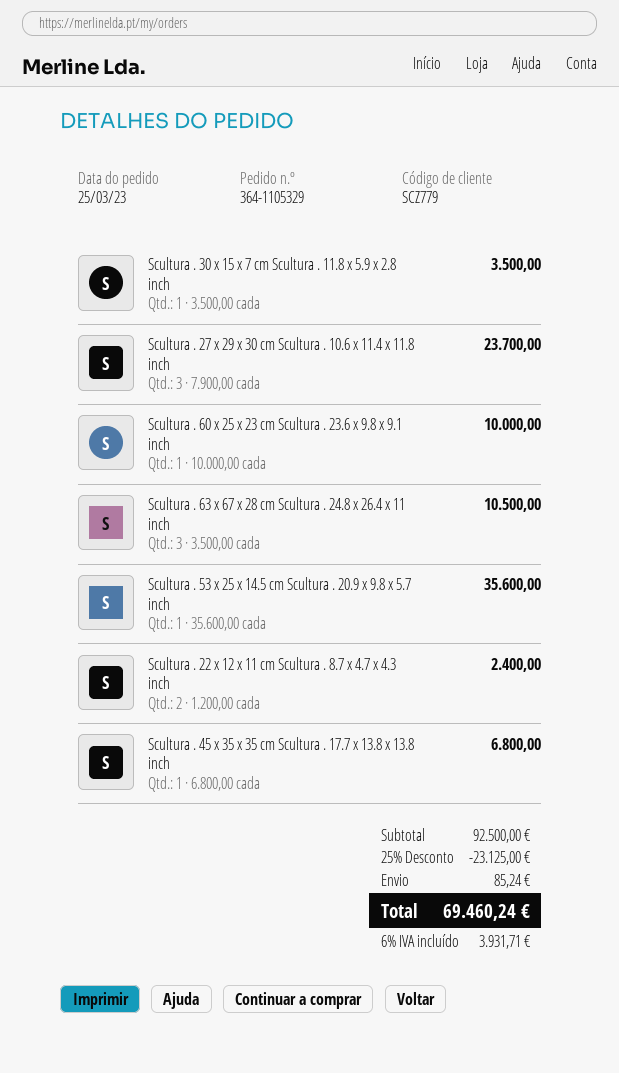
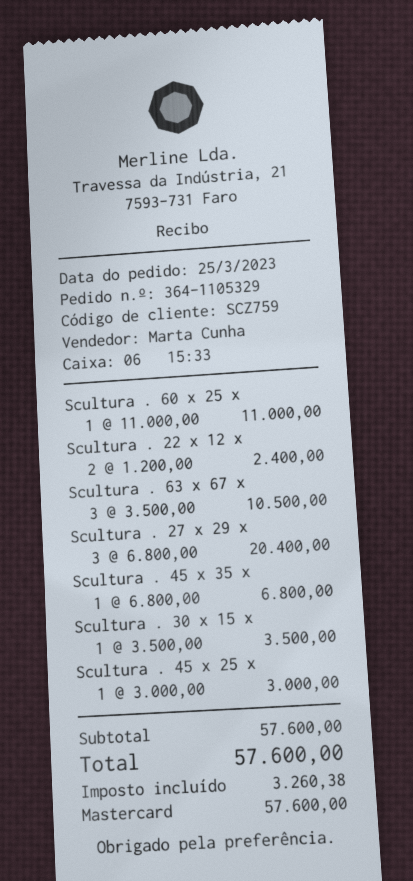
customer number: SCZ779 -> SCZ759
Scultura . 27 x 29 x 30 cm Scultura . 10.6 x 11.4 x 11.8 inch: 3 x 7900.00 = 23700.00 -> 3 x 6800.00 = 20400.00
Scultura . 60 x 25 x 23 cm Scultura . 23.6 x 9.8 x 9.1 inch: 1 x 10000.00 = 10000.00 -> 1 x 11000.00 = 11000.00
Scultura . 53 x 25 x 14.5 cm Scultura . 20.9 x 9.8 x 5.7 inch: 1 x 35600.00 = 35600.00 -> none
Scultura . 45 x 25 x: none -> 1 x 3000.00 = 3000.00
subtotal: 92500.00 -> 57600.00
discount: 25% = 23125.00 -> none
shipping: 85.24 -> none
tax: 3931.71 -> 3260.38
total: 69460.24 -> 57600.00

